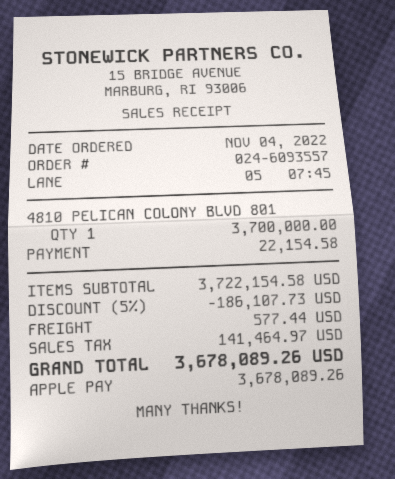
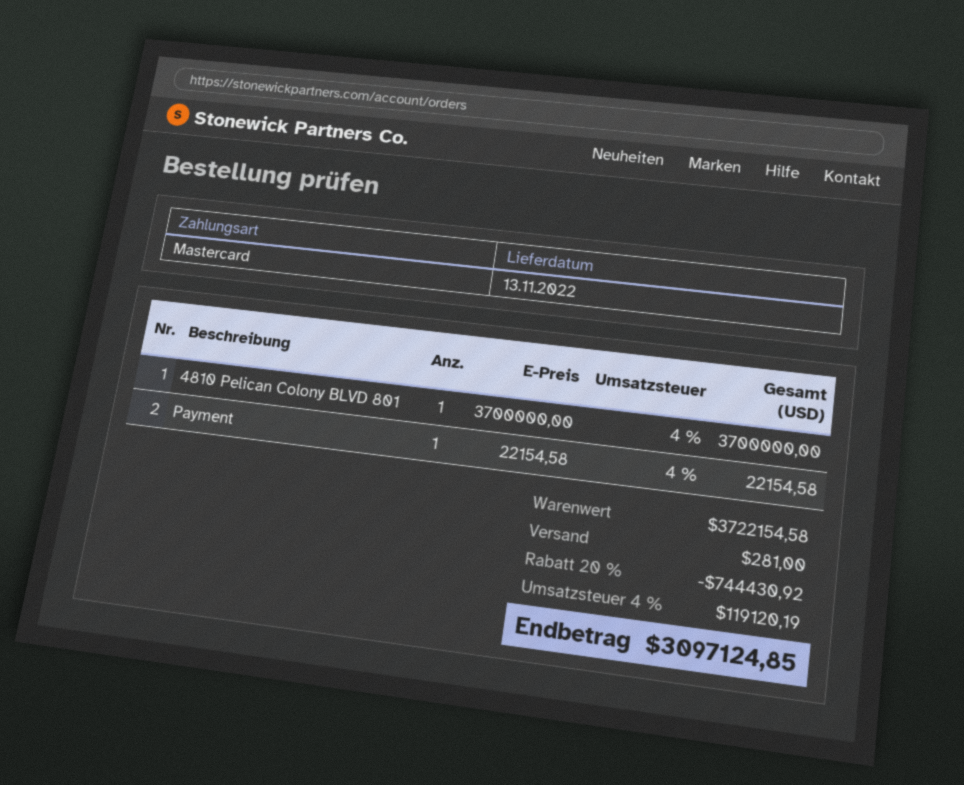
payment method: Apple Pay -> Mastercard
discount: 5% = 186107.73 -> 20% = 744430.92
shipping: 577.44 -> 281.00
tax: 141464.97 -> 119120.19
total: 3678089.26 -> 3097124.85

